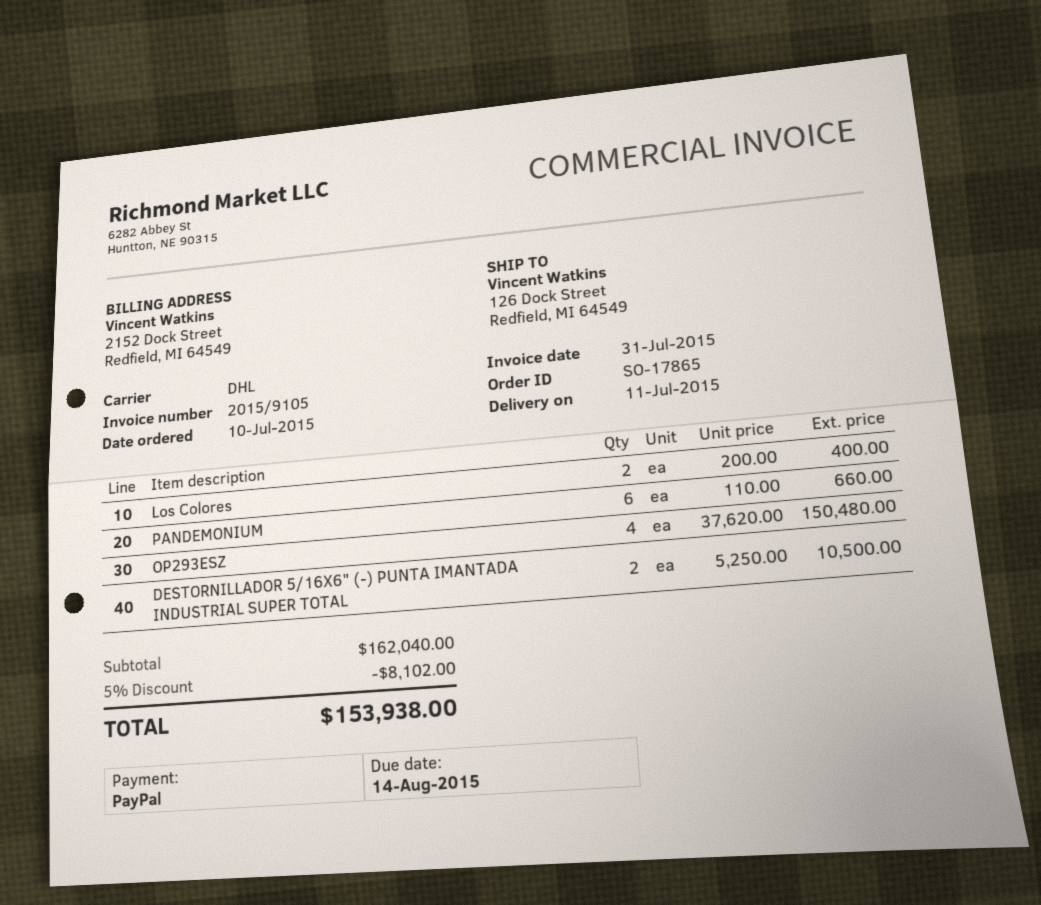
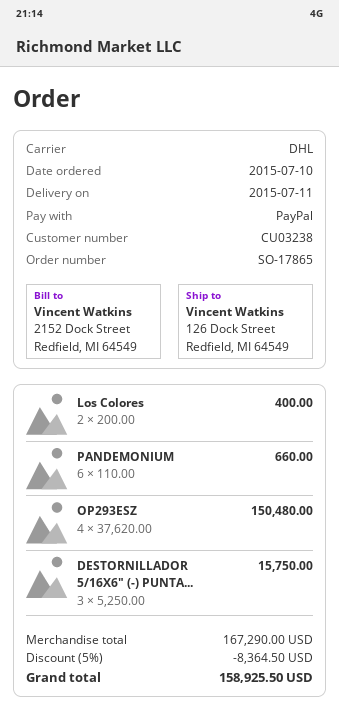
DESTORNILLADOR 5/16X6" (-) PUNTA IMANTADA INDUSTRIAL SUPER TOTAL: 2 x 5250.00 = 10500.00 -> 3 x 5250.00 = 15750.00
subtotal: 162040.00 -> 167290.00
discount: 5% = 8102.00 -> 5% = 8364.50
total: 153938.00 -> 158925.50

